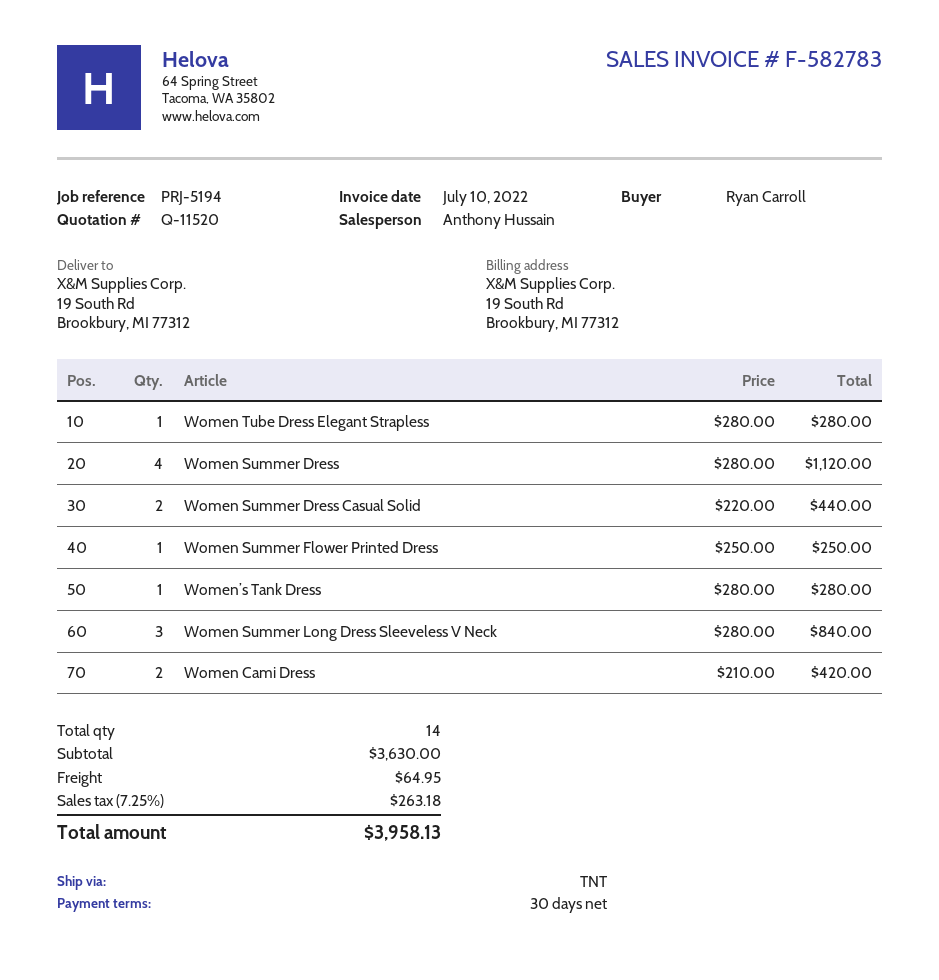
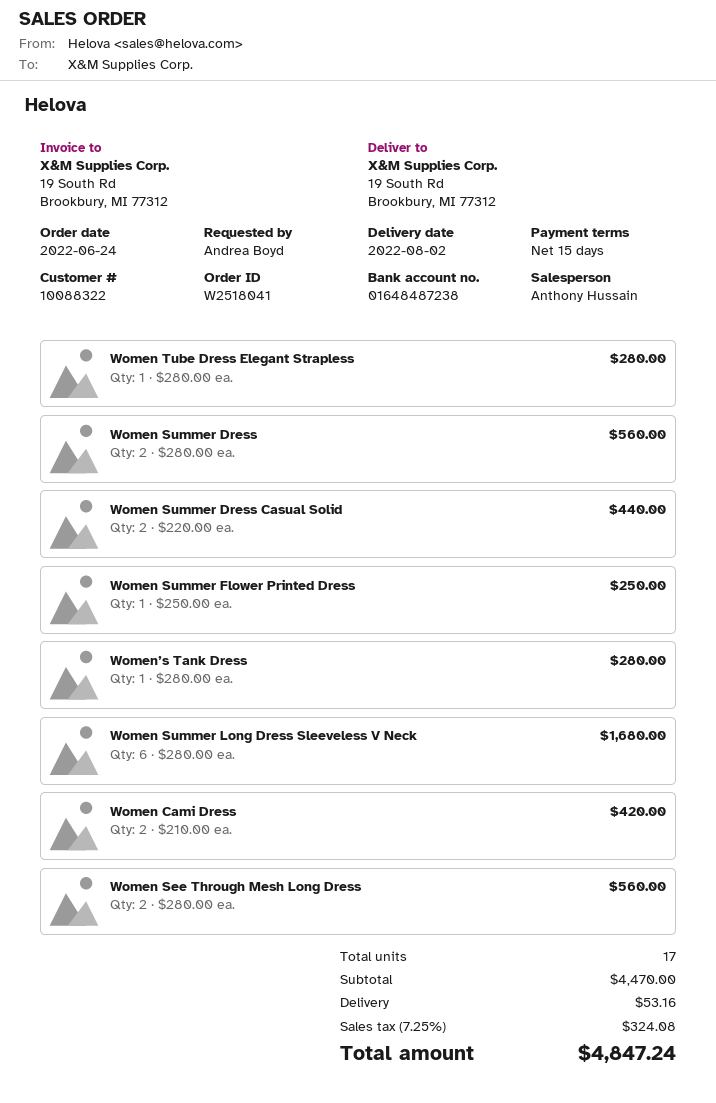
payment terms: 30 days -> 15 days
ordered by: Ryan Carroll -> Andrea Boyd
Women Summer Dress: 4 x 280.00 = 1120.00 -> 2 x 280.00 = 560.00
Women Summer Long Dress Sleeveless V Neck: 3 x 280.00 = 840.00 -> 6 x 280.00 = 1680.00
Women See Through Mesh Long Dress: none -> 2 x 280.00 = 560.00
total quantity: 14 -> 17
subtotal: 3630.00 -> 4470.00
shipping: 64.95 -> 53.16
tax: 7.25% = 263.18 -> 7.25% = 324.08
total: 3958.13 -> 4847.24

